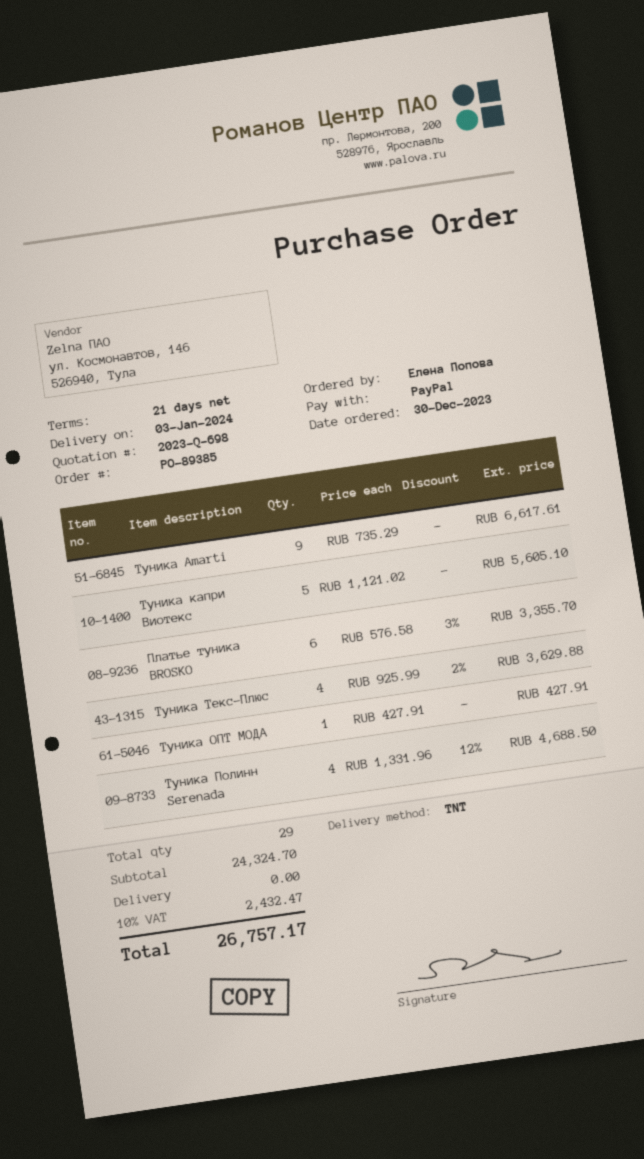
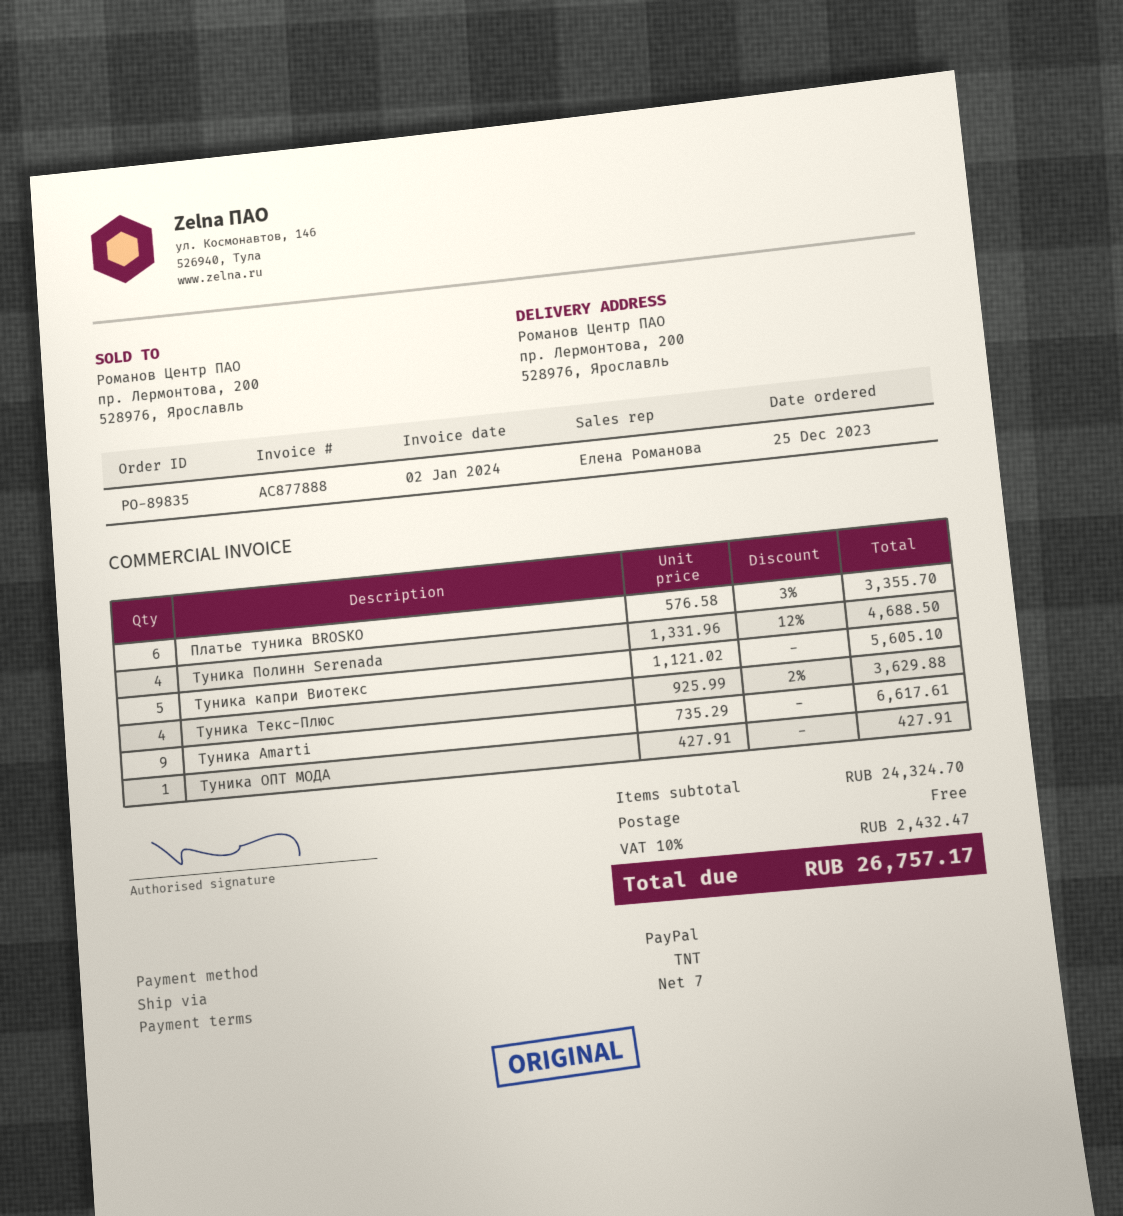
order number: PO-89385 -> PO-89835
order date: 2023-12-30 -> 2023-12-25
payment terms: 21 days -> 7 days

